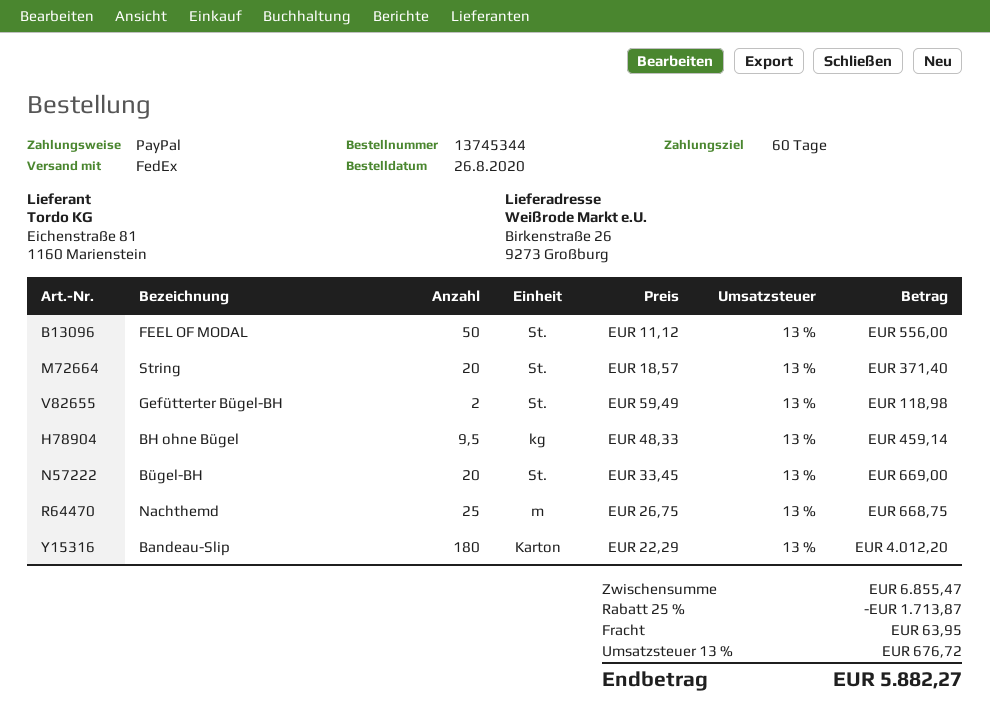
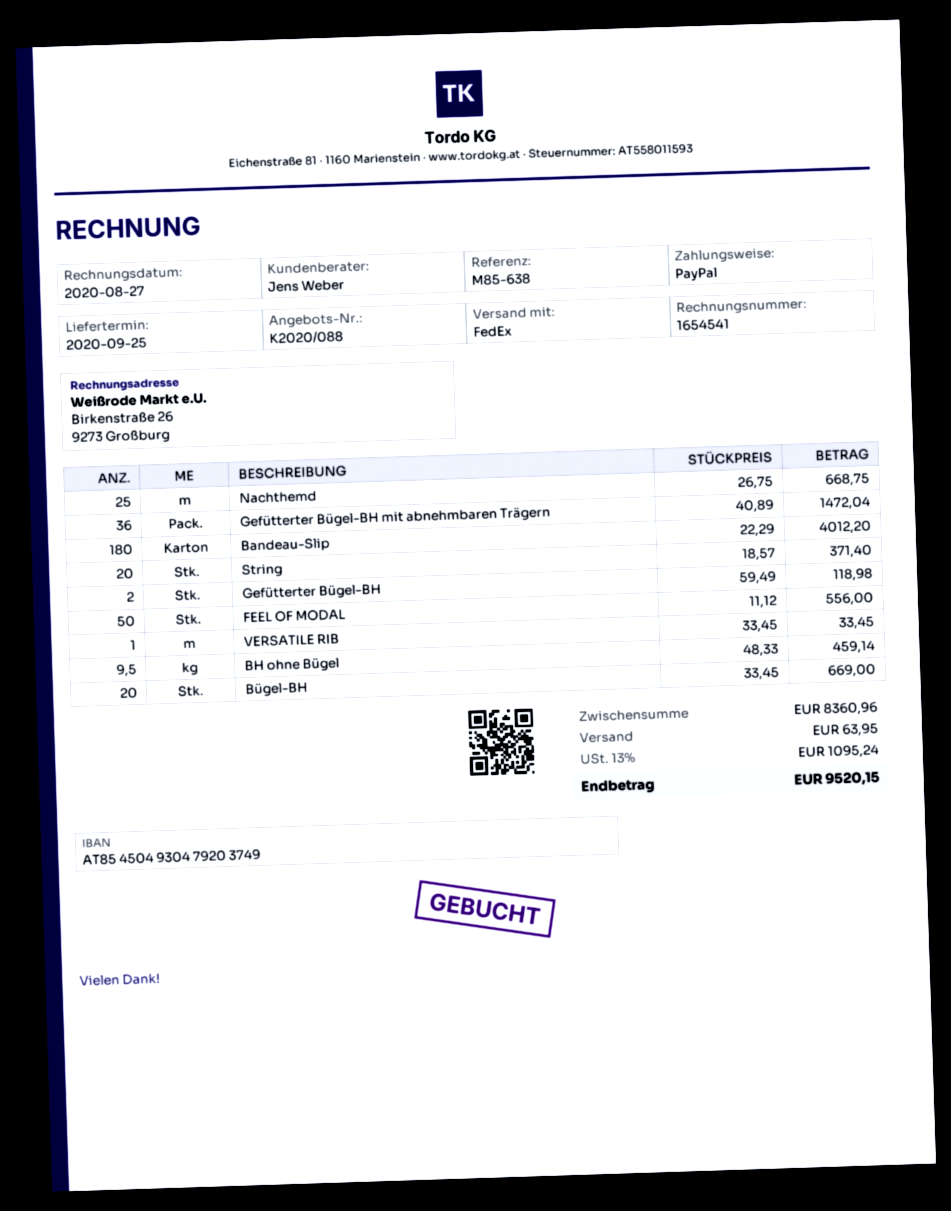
Gefütterter Bügel-BH mit abnehmbaren Trägern: none -> 36 x 40.89 = 1472.04
VERSATILE RIB: none -> 1 x 33.45 = 33.45
subtotal: 6855.47 -> 8360.96
discount: 25% = 1713.87 -> none
tax: 13% = 676.72 -> 13% = 1095.24
total: 5882.27 -> 9520.15

